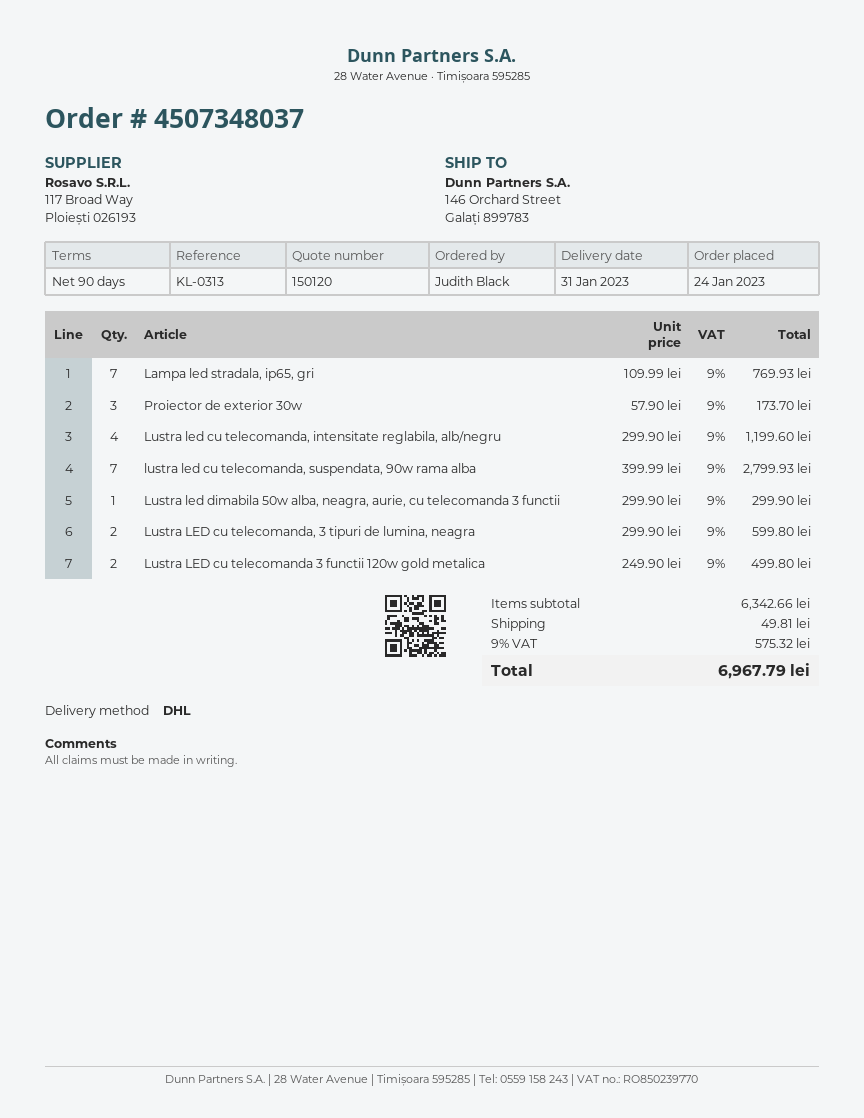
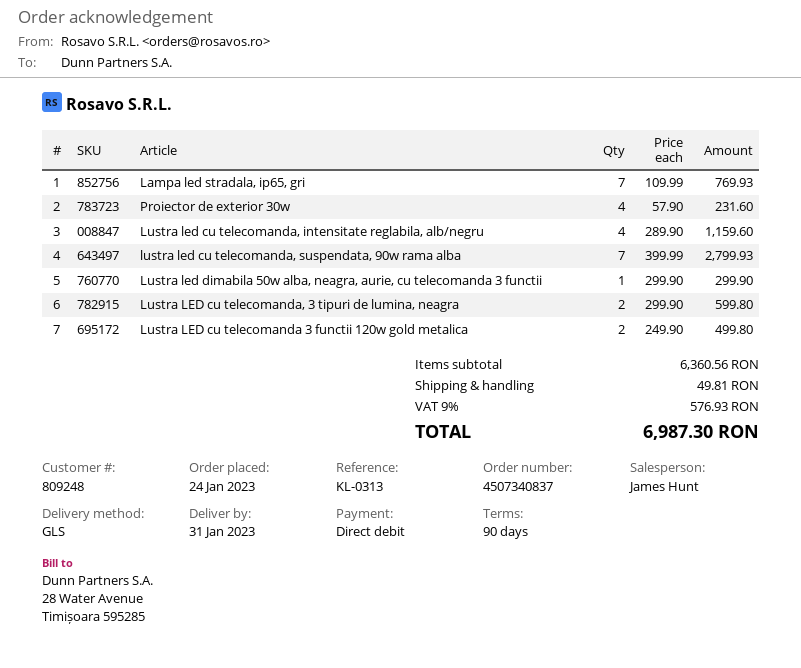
order number: 4507348037 -> 4507340837
shipping method: DHL -> GLS
Proiector de exterior 30w: 3 x 57.90 = 173.70 -> 4 x 57.90 = 231.60
Lustra led cu telecomanda, intensitate reglabila, alb/negru: 4 x 299.90 = 1199.60 -> 4 x 289.90 = 1159.60
subtotal: 6342.66 -> 6360.56
tax: 9% = 575.32 -> 9% = 576.93
total: 6967.79 -> 6987.30

